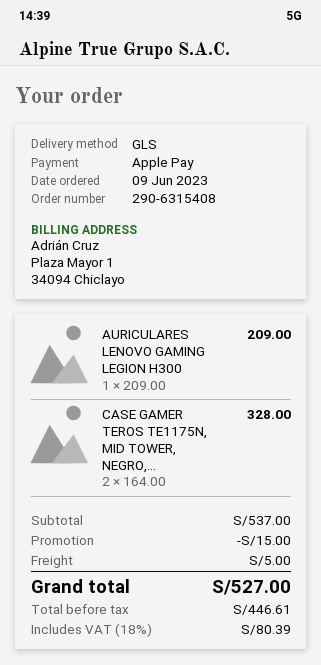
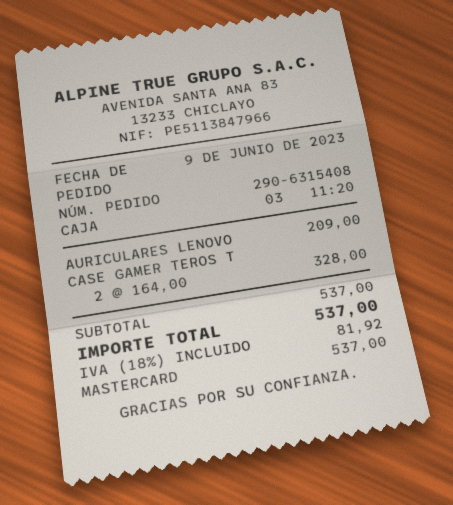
payment method: Apple Pay -> Mastercard
discount: 15.00 -> none
shipping: 5.00 -> none
tax: 18% = 80.39 -> 18% = 81.92
total: 527.00 -> 537.00

